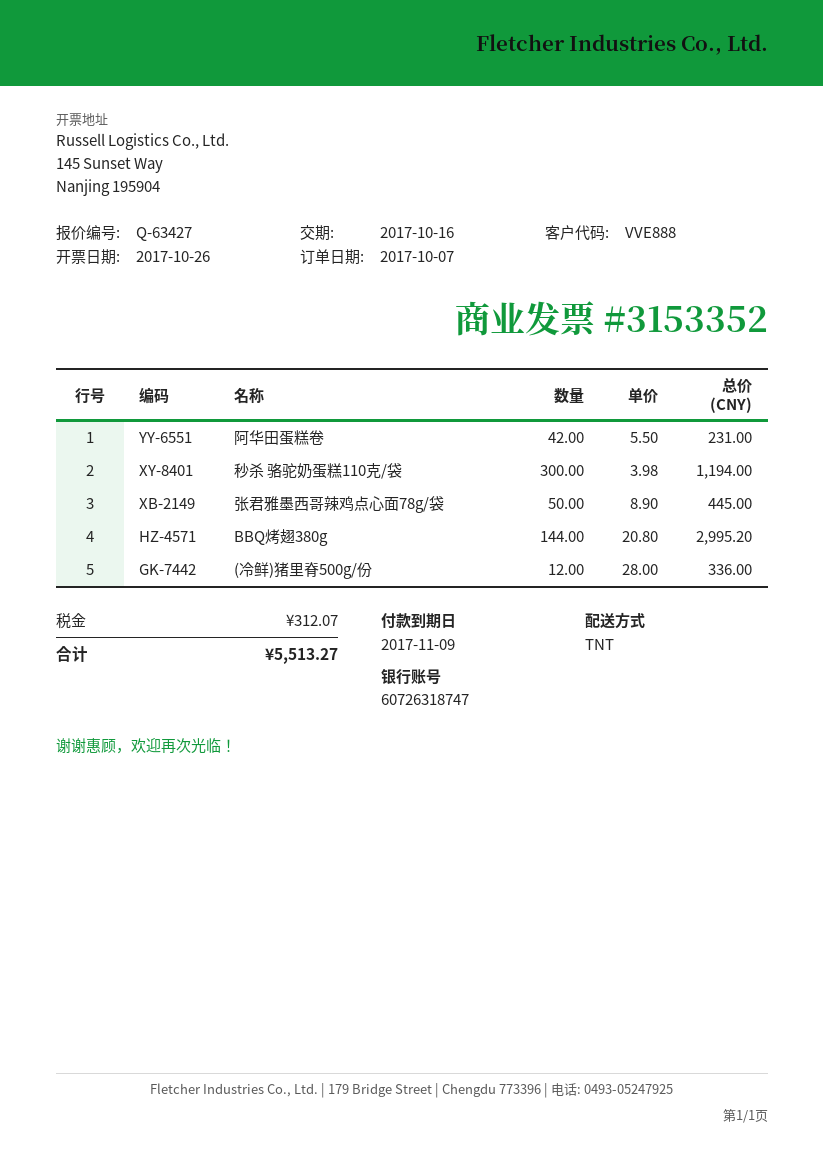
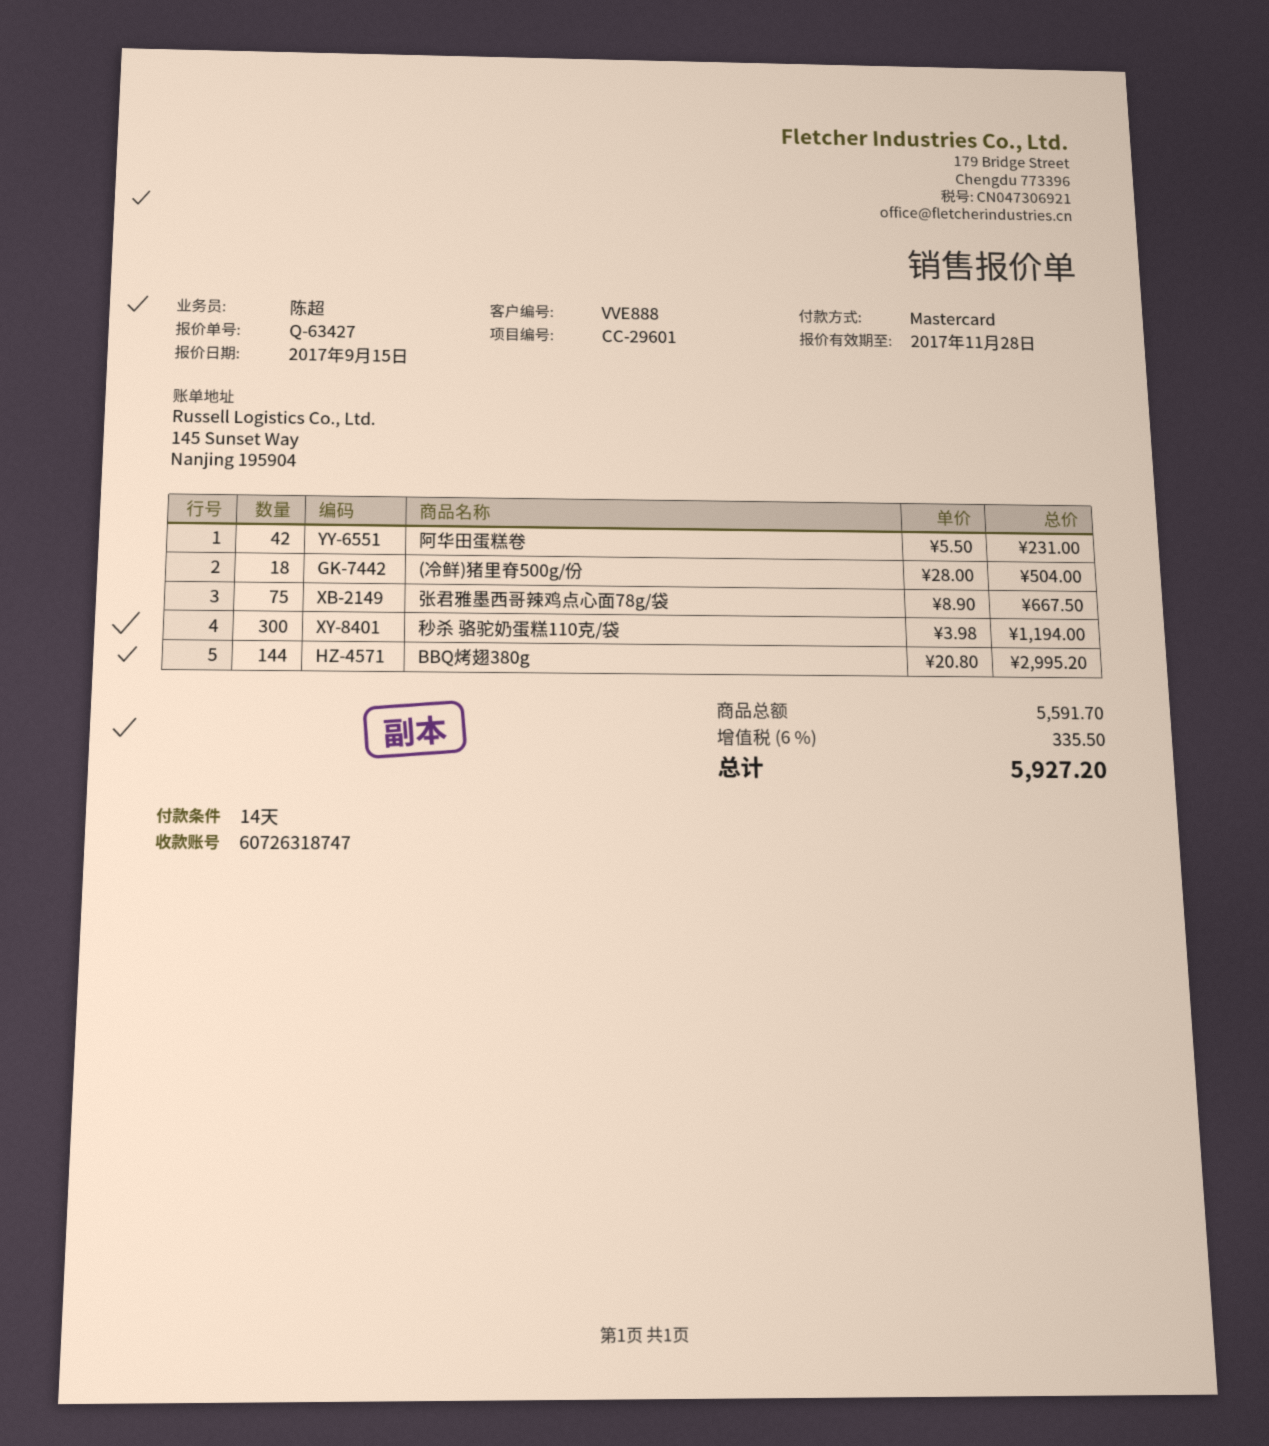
张君雅墨西哥辣鸡点心面78g/袋: 50 x 8.90 = 445.00 -> 75 x 8.90 = 667.50
(冷鲜)猪里脊500g/份: 12 x 28.00 = 336.00 -> 18 x 28.00 = 504.00
tax: 312.07 -> 335.50
total: 5513.27 -> 5927.20

